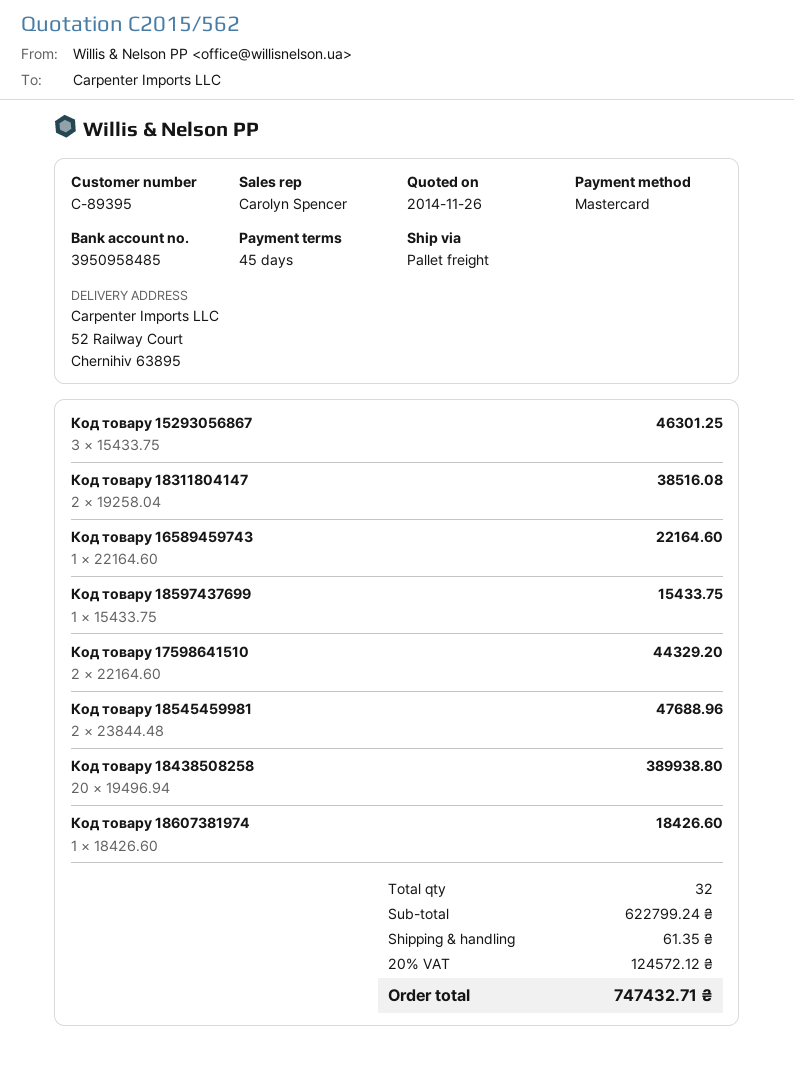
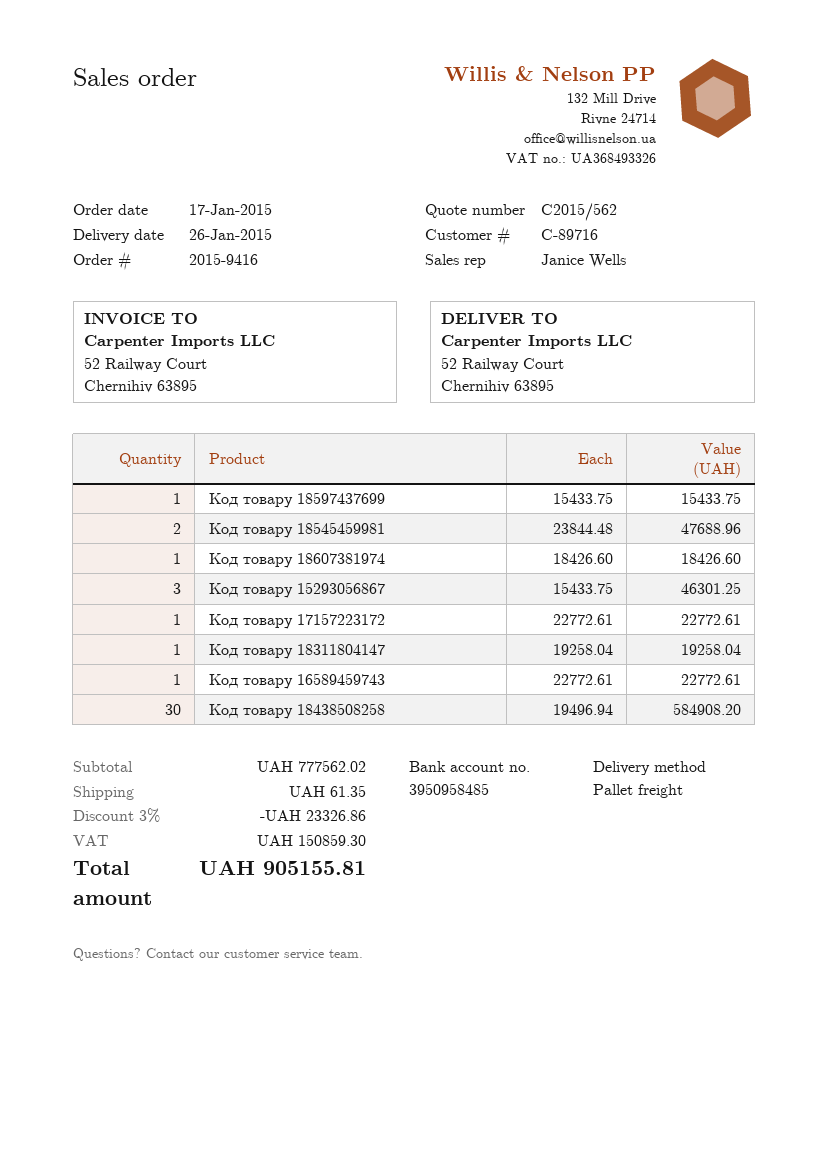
customer number: C-89395 -> C-89716
sales rep: Carolyn Spencer -> Janice Wells
Код товару 18311804147: 2 x 19258.04 = 38516.08 -> 1 x 19258.04 = 19258.04
Код товару 16589459743: 1 x 22164.60 = 22164.60 -> 1 x 22772.61 = 22772.61
Код товару 17598641510: 2 x 22164.60 = 44329.20 -> none
Код товару 18438508258: 20 x 19496.94 = 389938.80 -> 30 x 19496.94 = 584908.20
Код товару 17157223172: none -> 1 x 22772.61 = 22772.61
subtotal: 622799.24 -> 777562.02
discount: none -> 3% = 23326.86
tax: 124572.12 -> 150859.30
total: 747432.71 -> 905155.81

